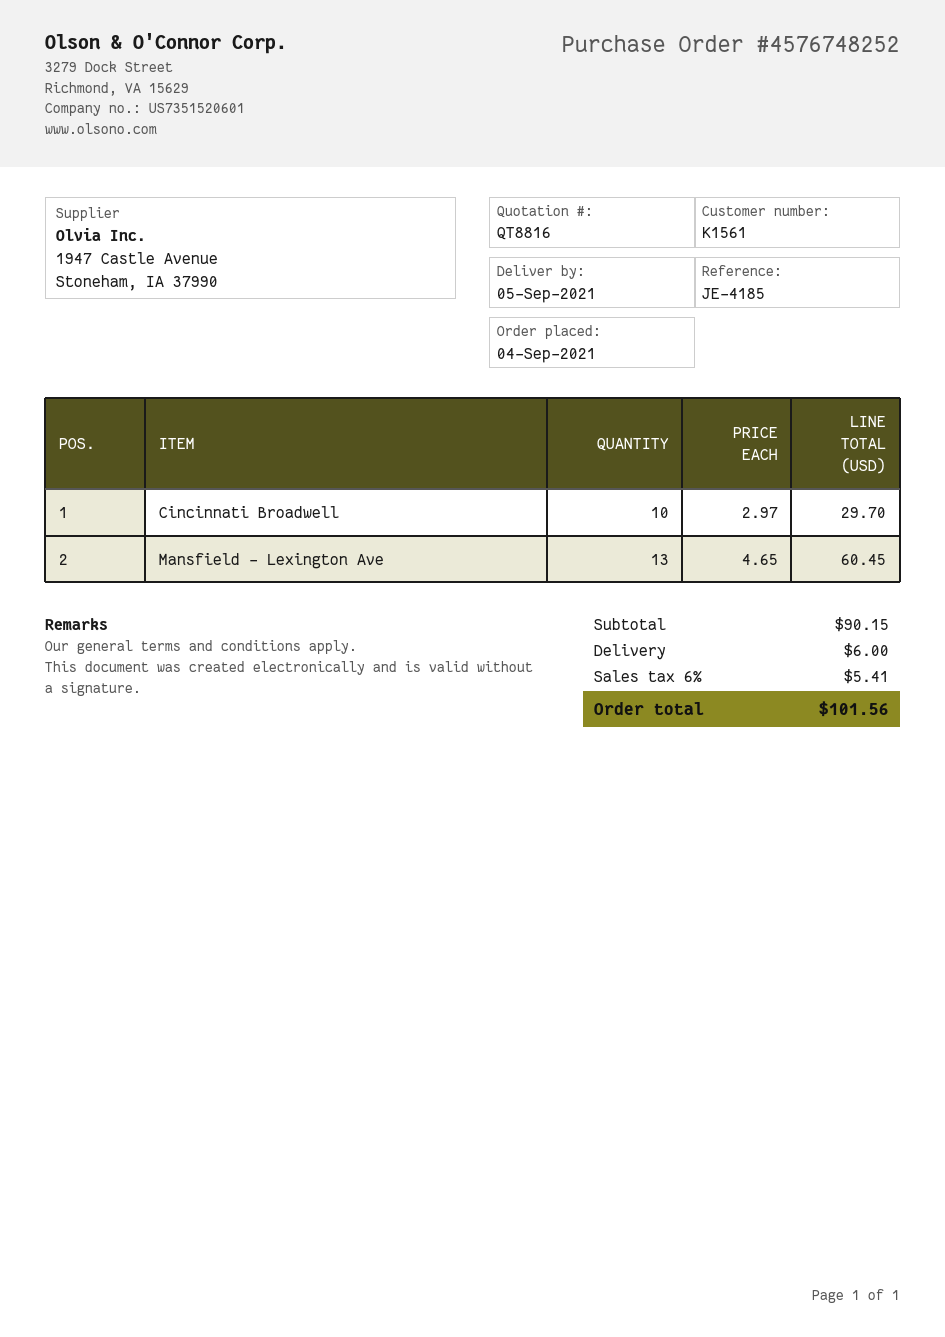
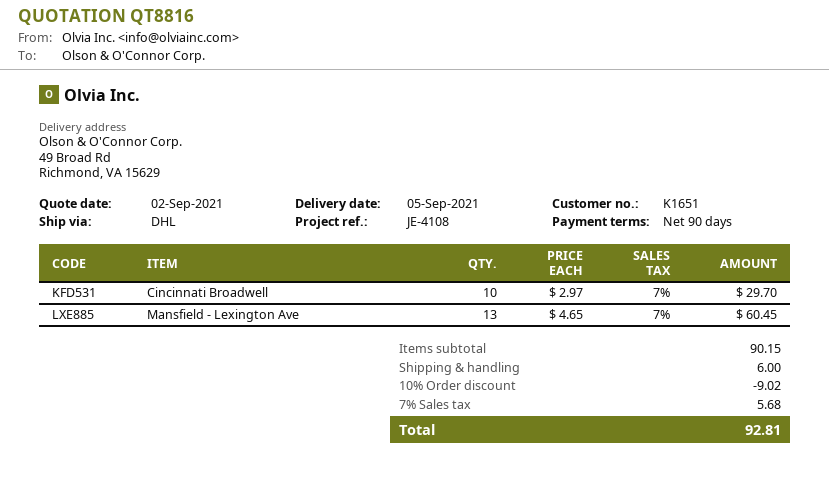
customer number: K1561 -> K1651
reference: JE-4185 -> JE-4108
discount: none -> 10% = 9.02
tax: 6% = 5.41 -> 7% = 5.68
total: 101.56 -> 92.81

